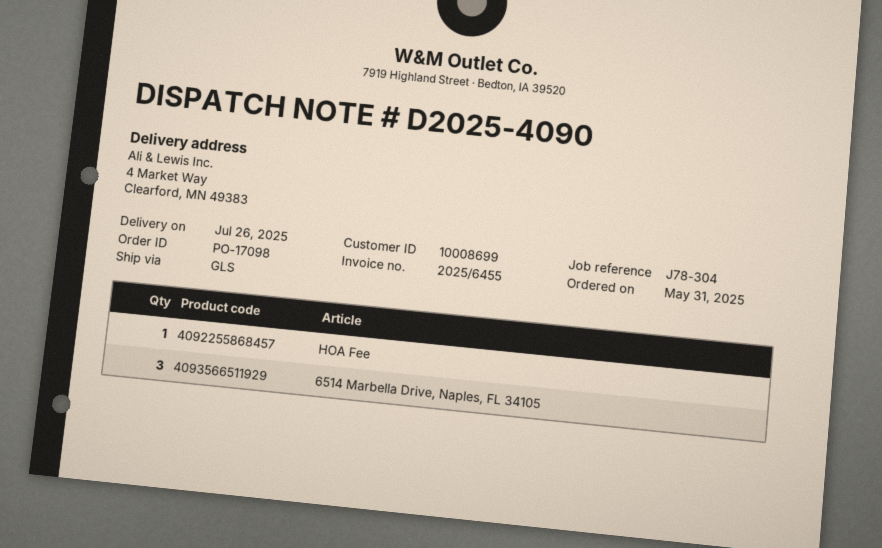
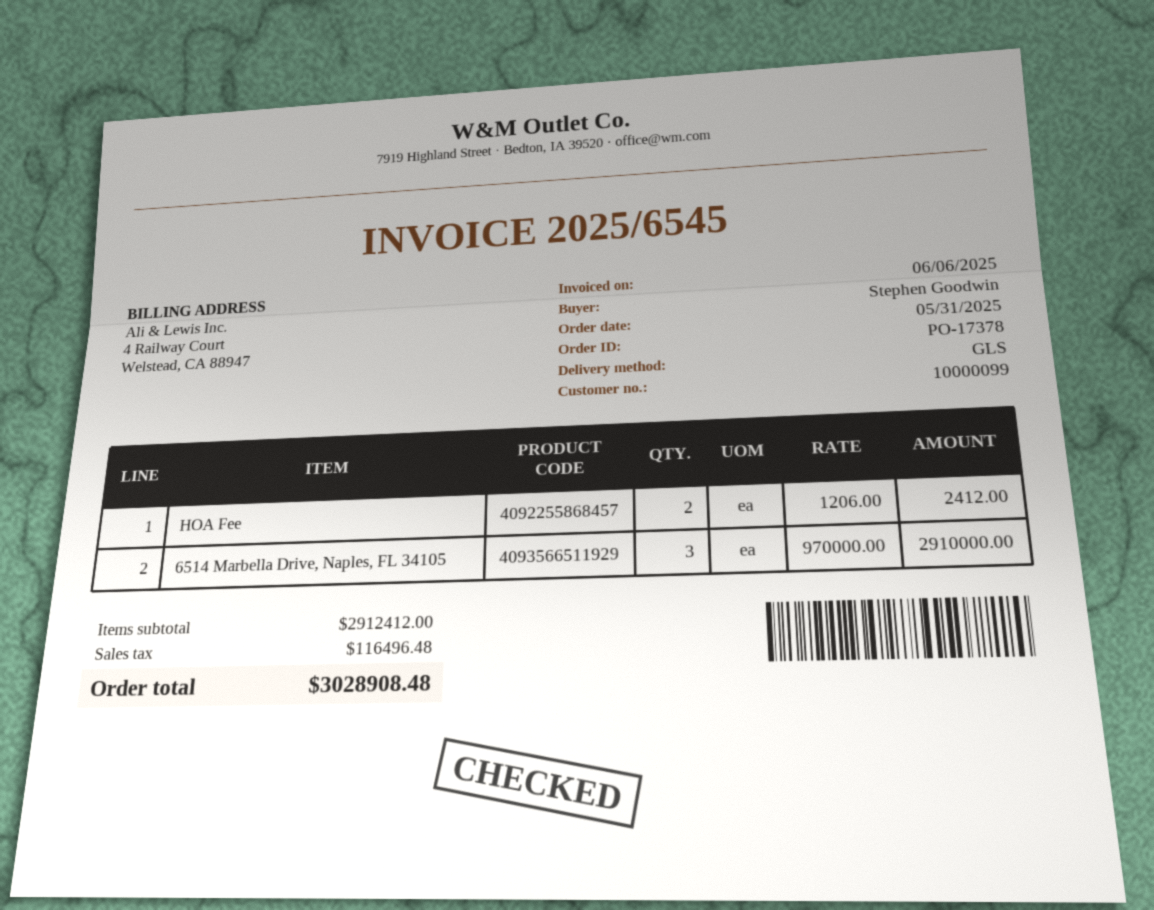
order number: PO-17098 -> PO-17378
invoice number: 2025/6455 -> 2025/6545
customer number: 10008699 -> 10000099
HOA Fee: 1 -> 2

